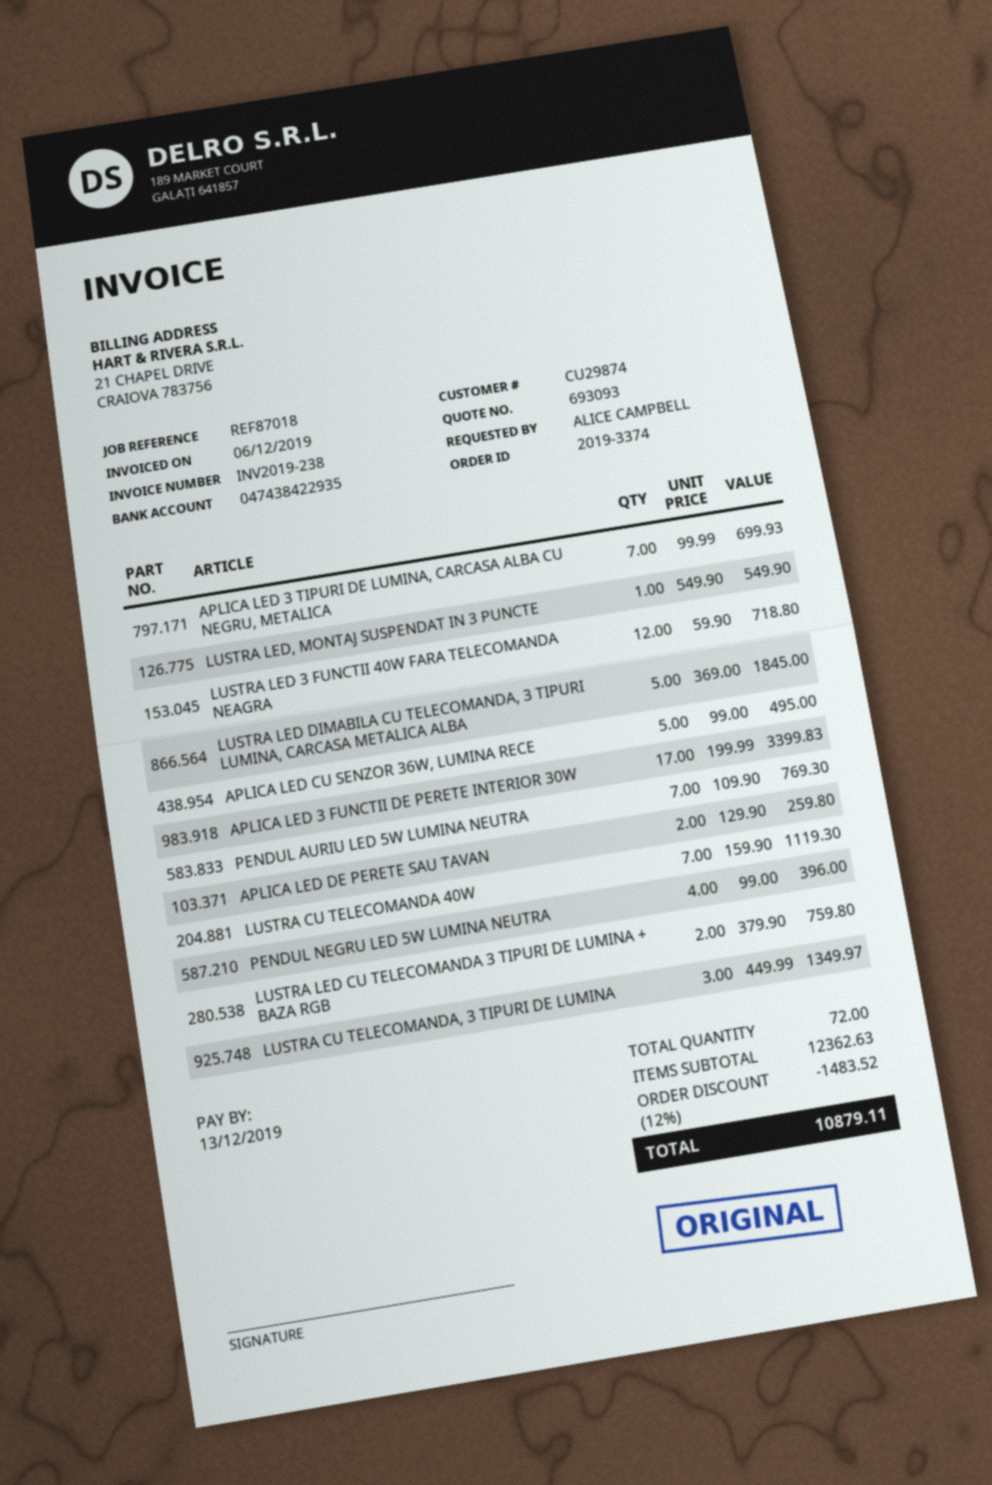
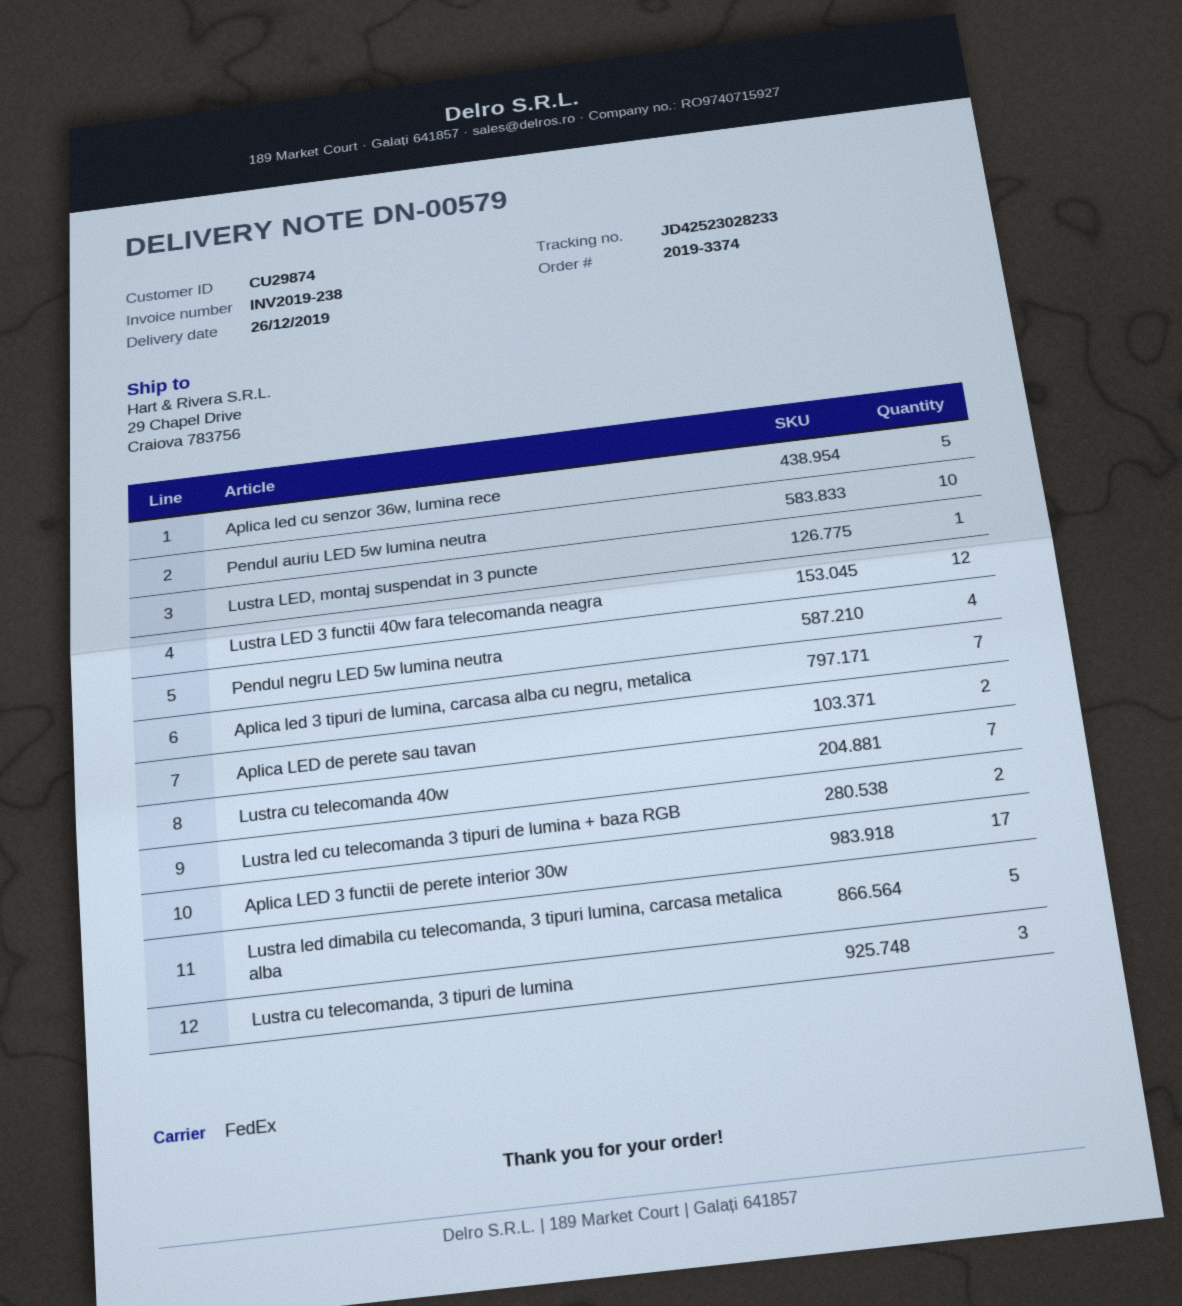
PENDUL AURIU LED 5W LUMINA NEUTRA: 7 -> 10

